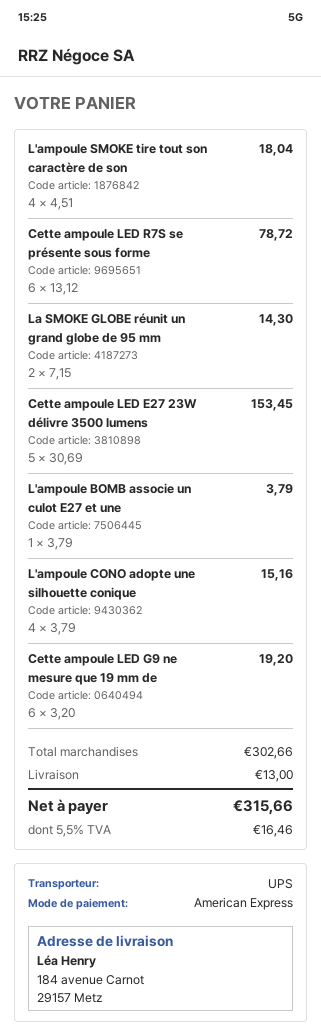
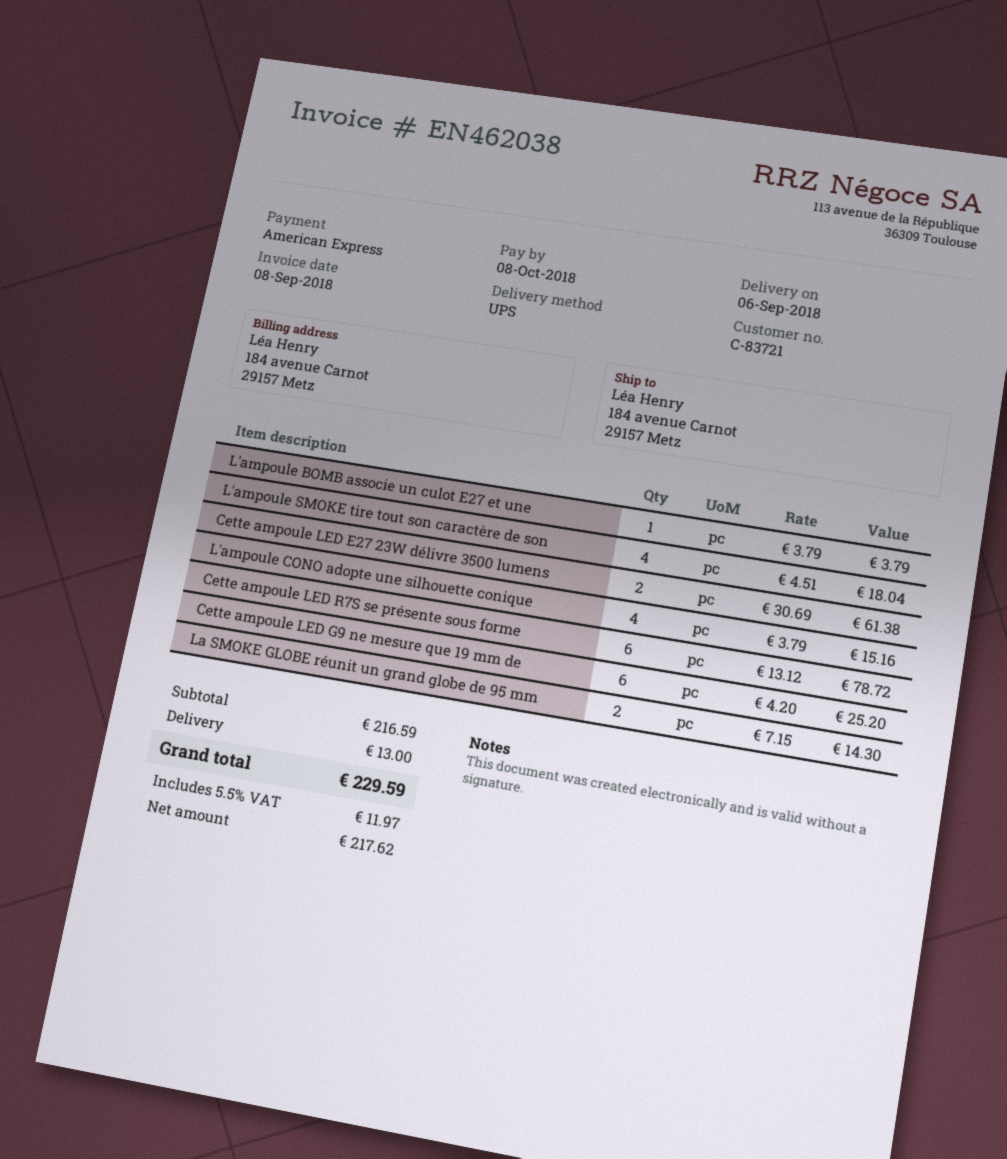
Cette ampoule LED E27 23W délivre 3500 lumens: 5 x 30.69 = 153.45 -> 2 x 30.69 = 61.38
Cette ampoule LED G9 ne mesure que 19 mm de: 6 x 3.20 = 19.20 -> 6 x 4.20 = 25.20
subtotal: 302.66 -> 216.59
tax: 5.5% = 16.46 -> 5.5% = 11.97
total: 315.66 -> 229.59

